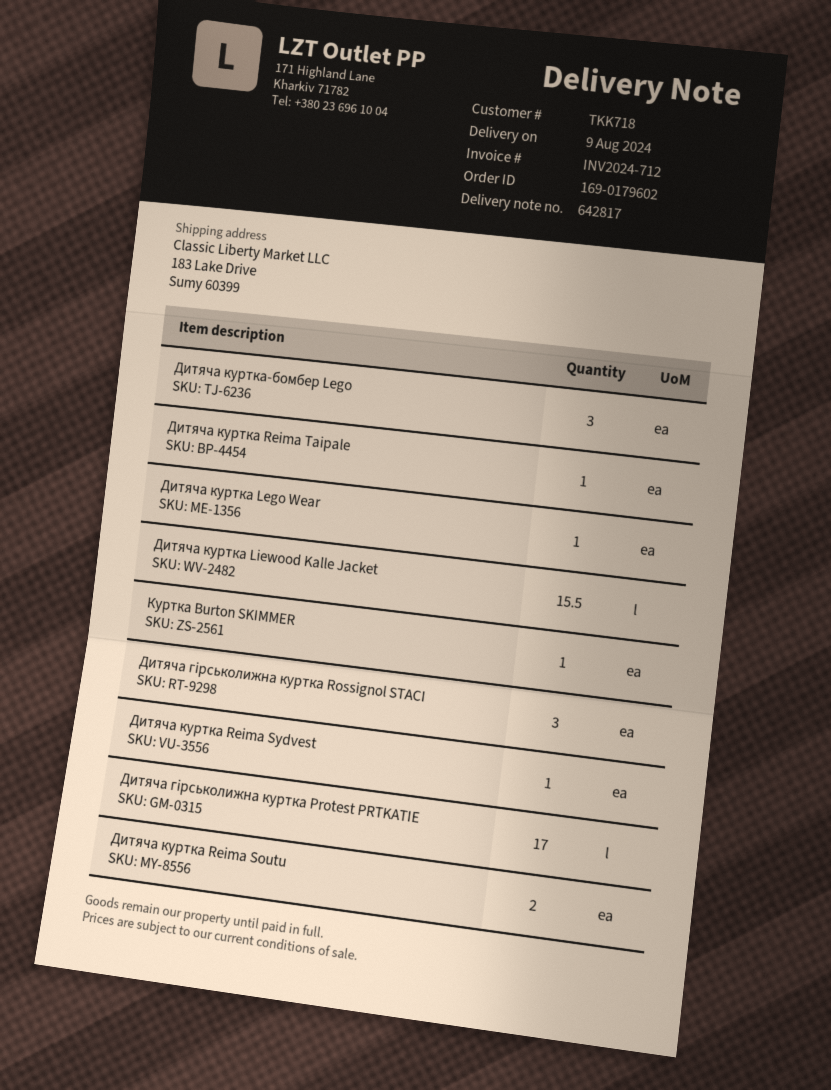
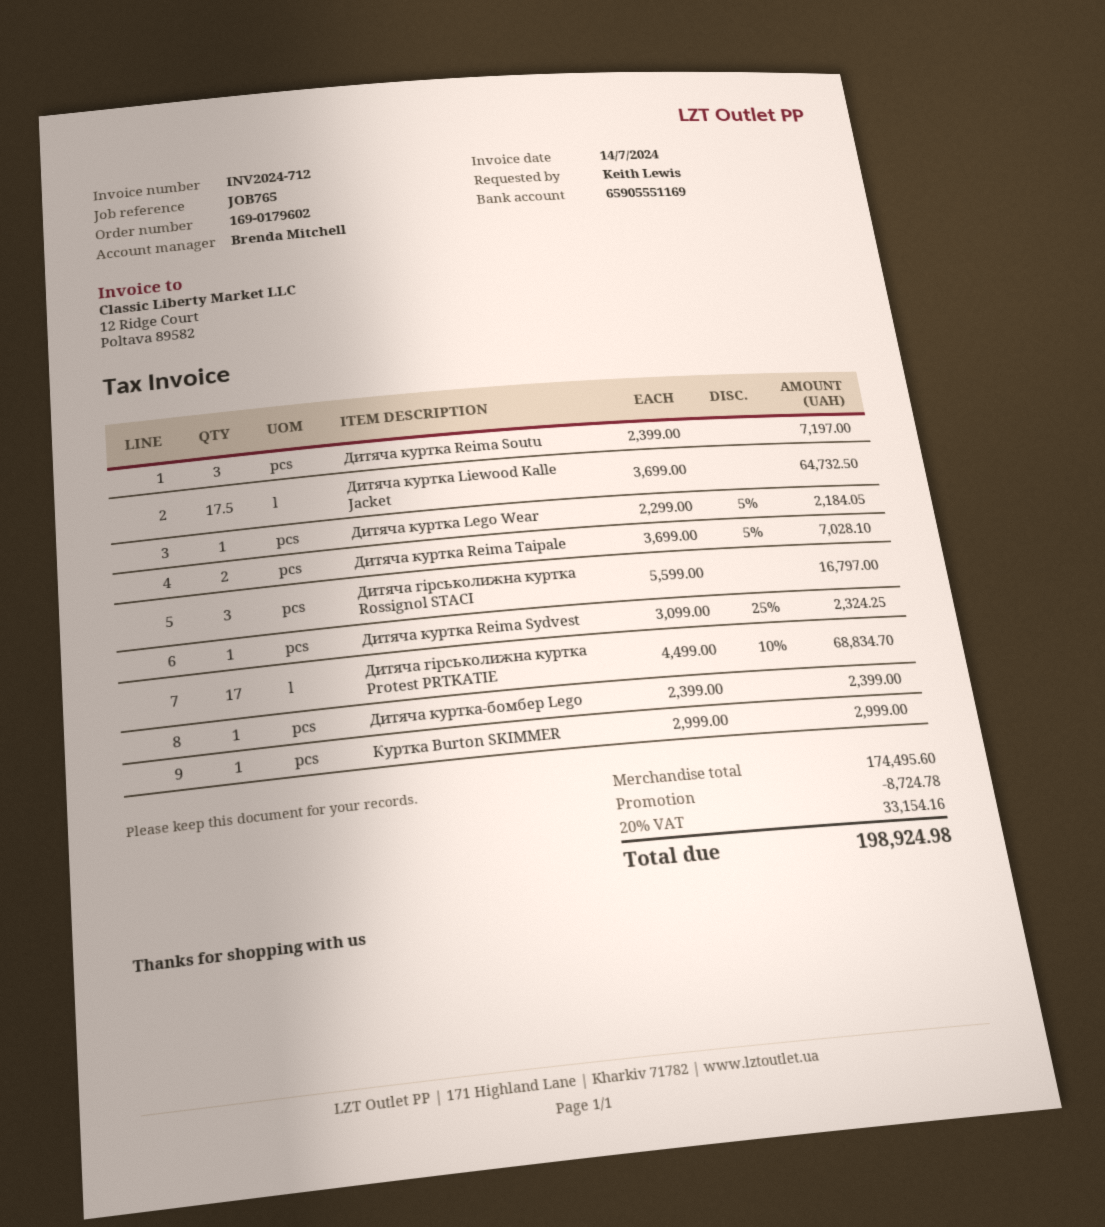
Дитяча куртка-бомбер Lego: 3 -> 1
Дитяча куртка Reima Taipale: 1 -> 2
Дитяча куртка Liewood Kalle Jacket: 15.5 -> 17.5
Дитяча куртка Reima Soutu: 2 -> 3

